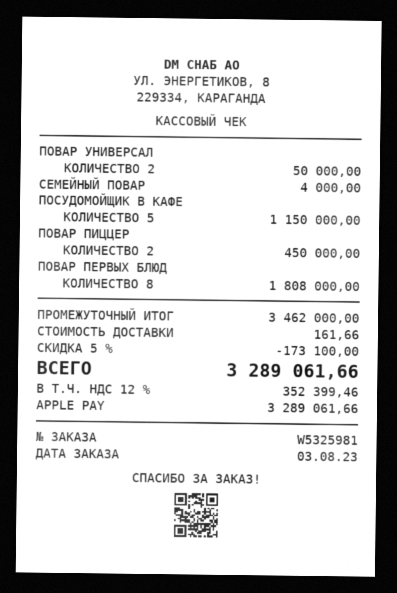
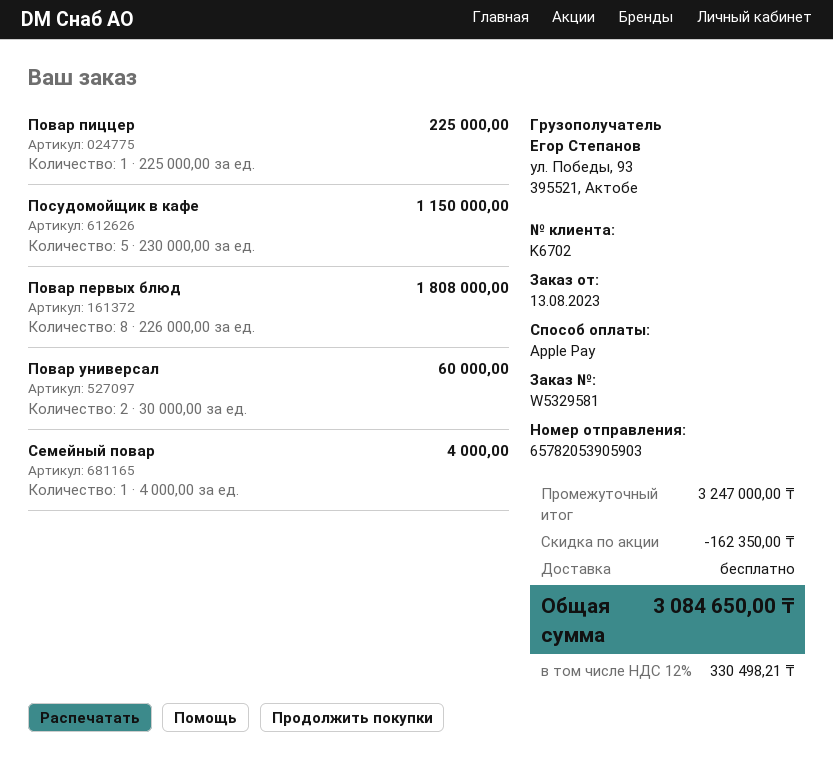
order number: W5325981 -> W5329581
order date: 2023-08-03 -> 2023-08-13
ПОВАР УНИВЕРСАЛ: 2 for 50000.00 -> 2 for 60000.00
ПОВАР ПИЦЦЕР: 2 for 450000.00 -> 1 for 225000.00
subtotal: 3462000.00 -> 3247000.00
discount: 173100.00 -> 162350.00
shipping: 161.66 -> 0.00
tax: 12% = 352399.46 -> 12% = 330498.21
total: 3289061.66 -> 3084650.00

